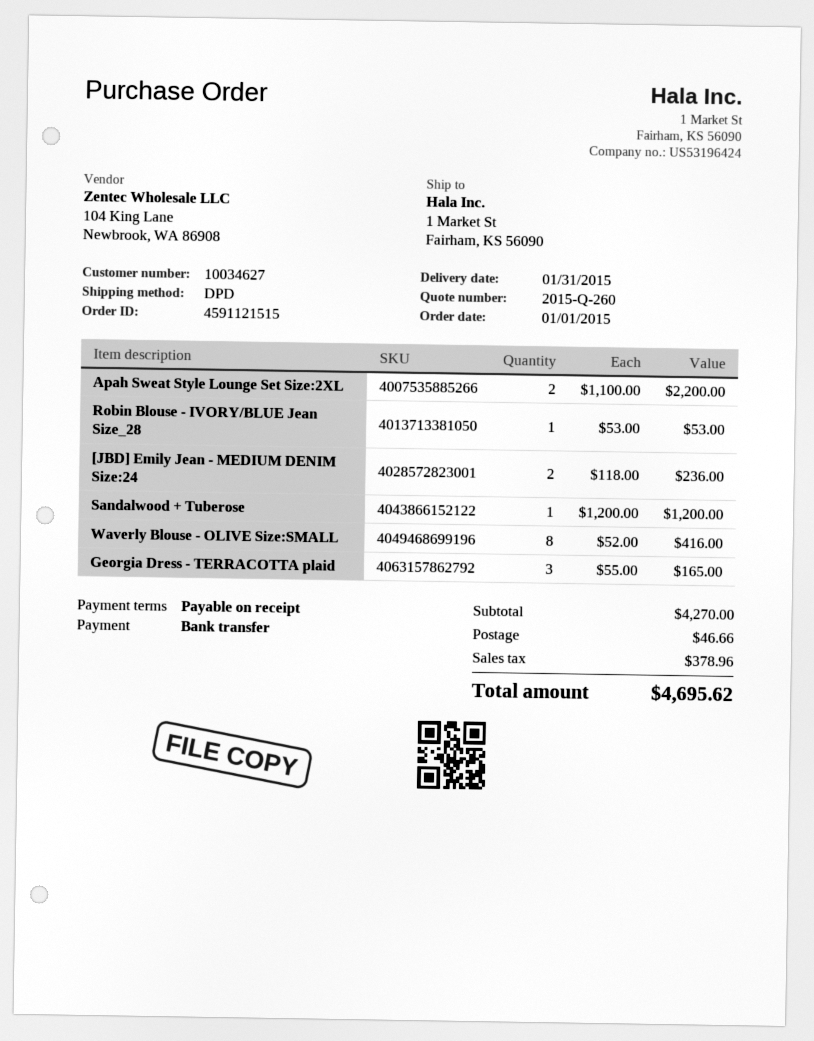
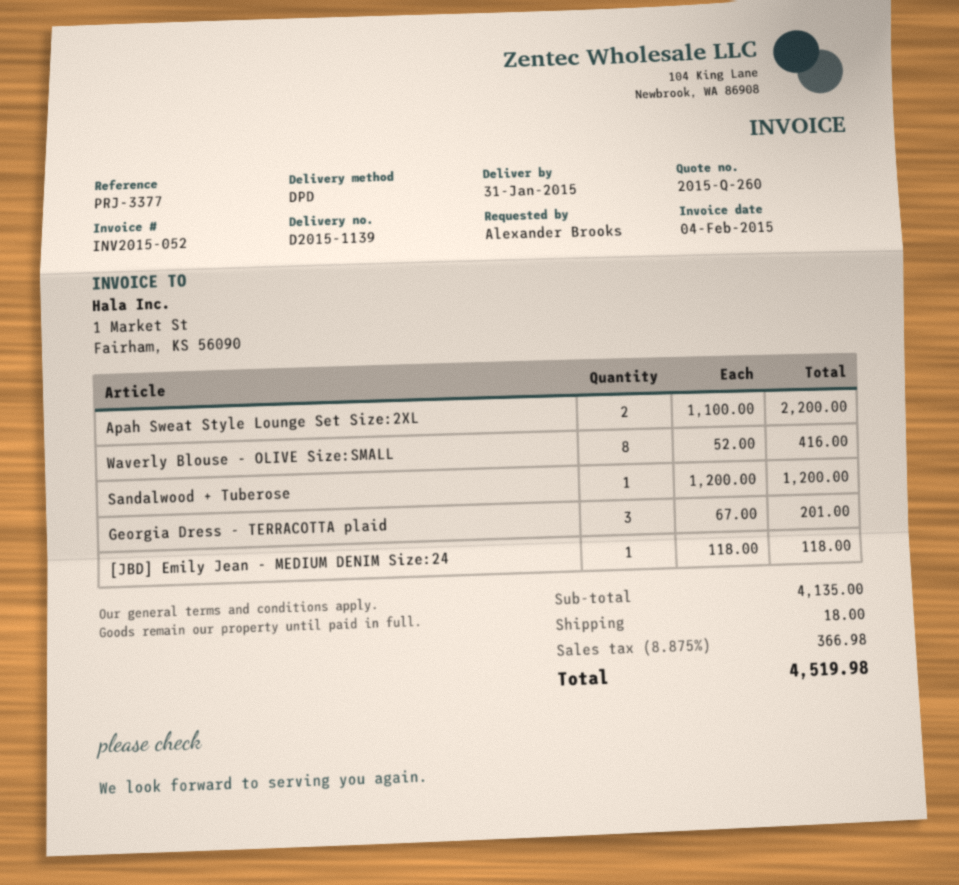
Robin Blouse - IVORY/BLUE Jean Size_28: 1 x 53.00 = 53.00 -> none
[JBD] Emily Jean - MEDIUM DENIM Size:24: 2 x 118.00 = 236.00 -> 1 x 118.00 = 118.00
Georgia Dress - TERRACOTTA plaid: 3 x 55.00 = 165.00 -> 3 x 67.00 = 201.00
subtotal: 4270.00 -> 4135.00
shipping: 46.66 -> 18.00
tax: 378.96 -> 366.98
total: 4695.62 -> 4519.98

